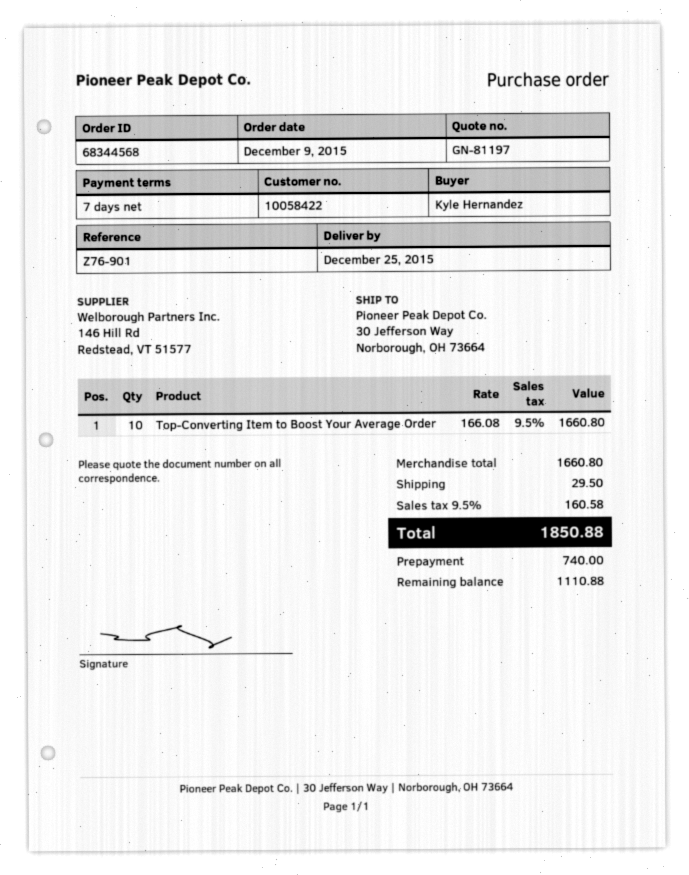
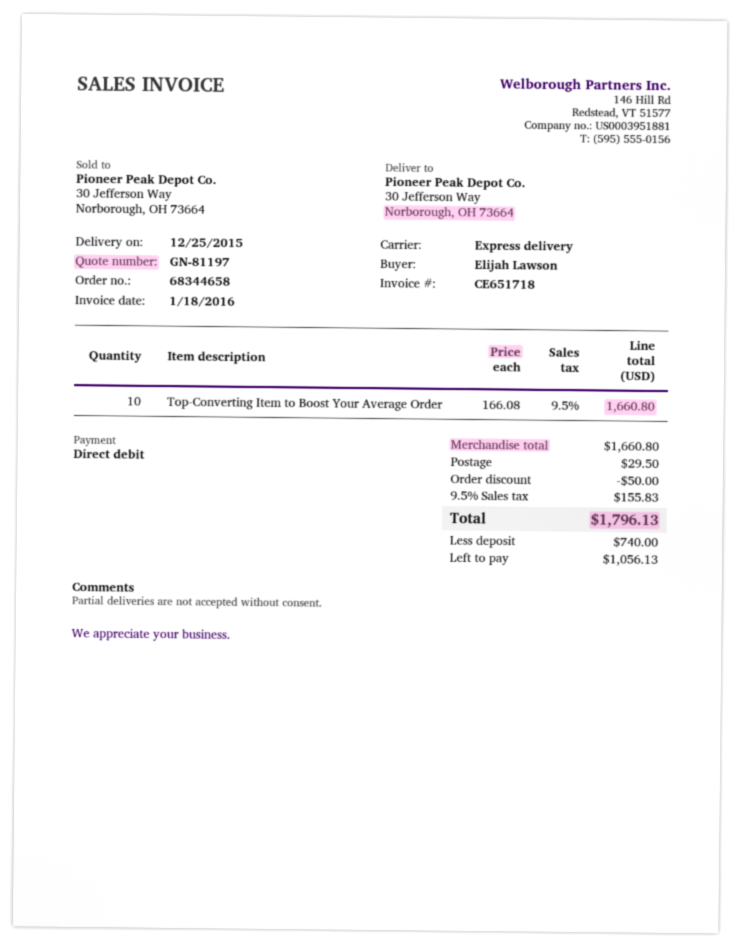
order number: 68344568 -> 68344658
ordered by: Kyle Hernandez -> Elijah Lawson
discount: none -> 50.00
tax: 9.5% = 160.58 -> 9.5% = 155.83
total: 1850.88 -> 1796.13
balance: 1110.88 -> 1056.13

